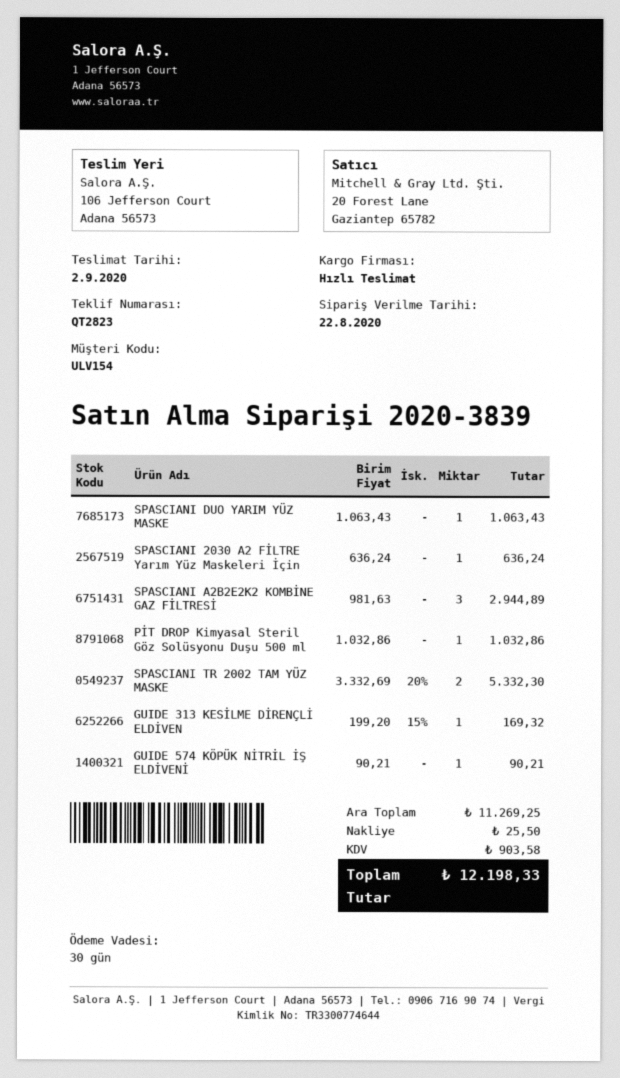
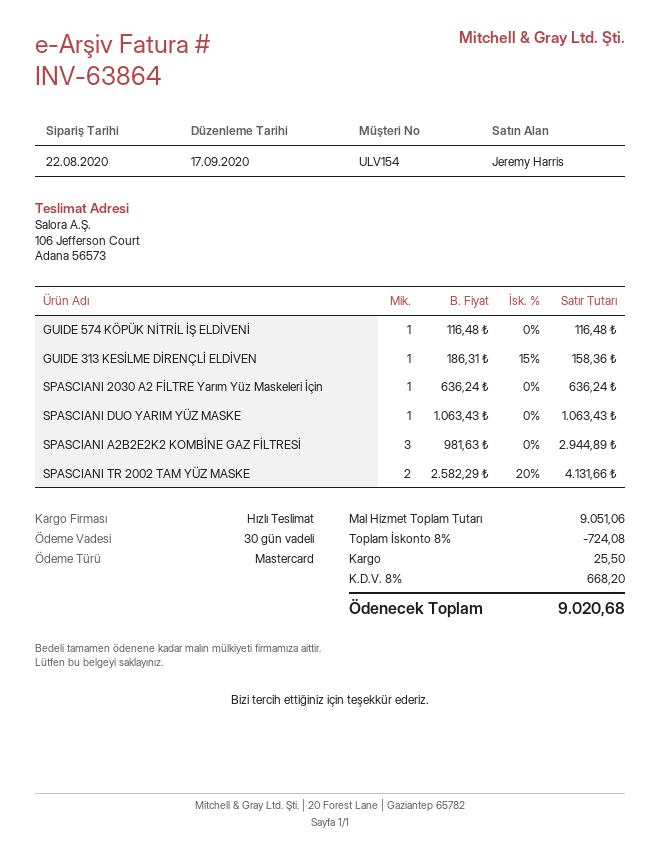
PİT DROP Kimyasal Steril Göz Solüsyonu Duşu 500 ml: 1 x 1032.86 = 1032.86 -> none
SPASCIANI TR 2002 TAM YÜZ MASKE: 2 x 3332.69 - 20% = 5332.30 -> 2 x 2582.29 - 20% = 4131.66
GUIDE 313 KESİLME DİRENÇLİ ELDİVEN: 1 x 199.20 - 15% = 169.32 -> 1 x 186.31 - 15% = 158.36
GUIDE 574 KÖPÜK NİTRİL İŞ ELDİVENİ: 1 x 90.21 = 90.21 -> 1 x 116.48 = 116.48
subtotal: 11269.25 -> 9051.06
discount: none -> 8% = 724.08
tax: 903.58 -> 668.20
total: 12198.33 -> 9020.68

